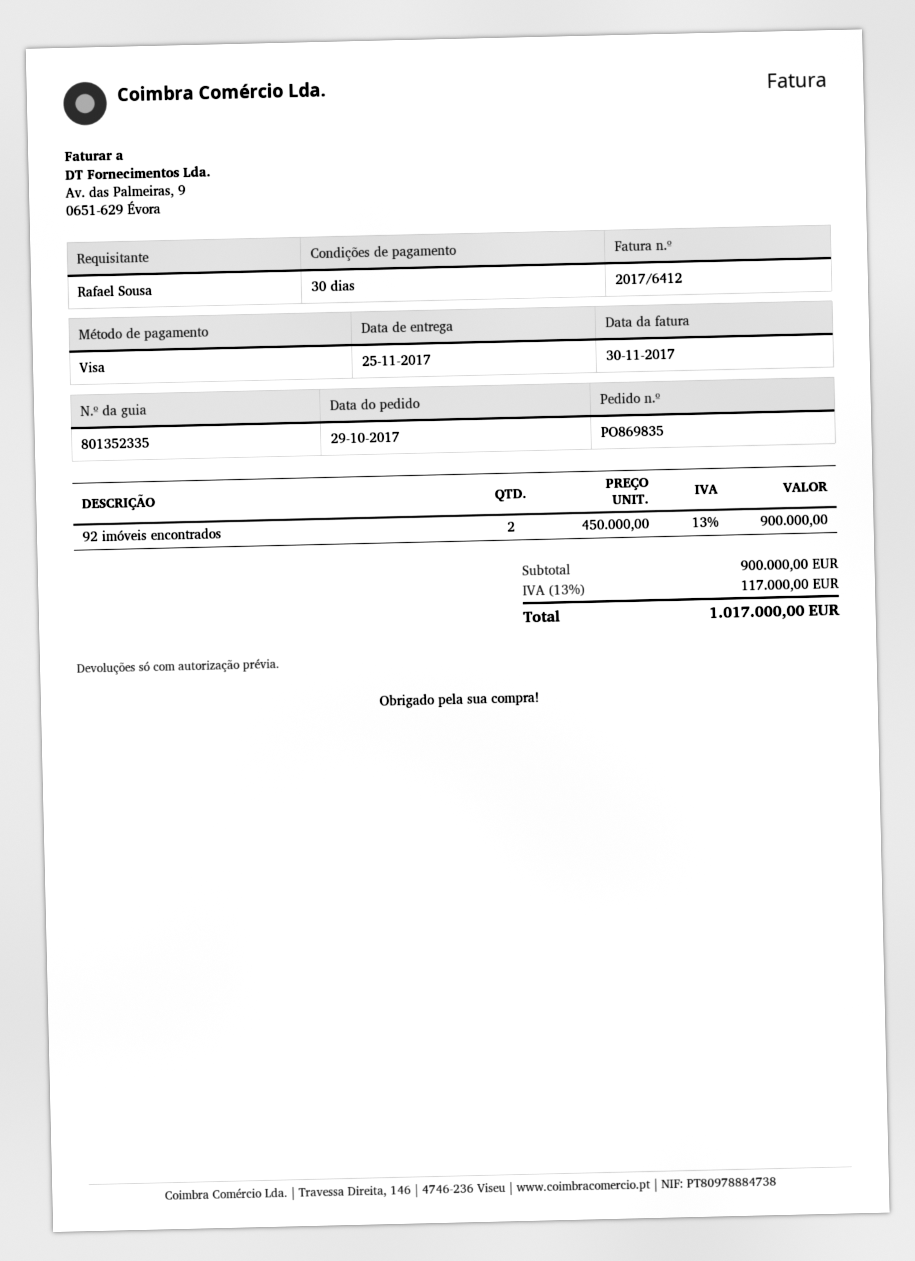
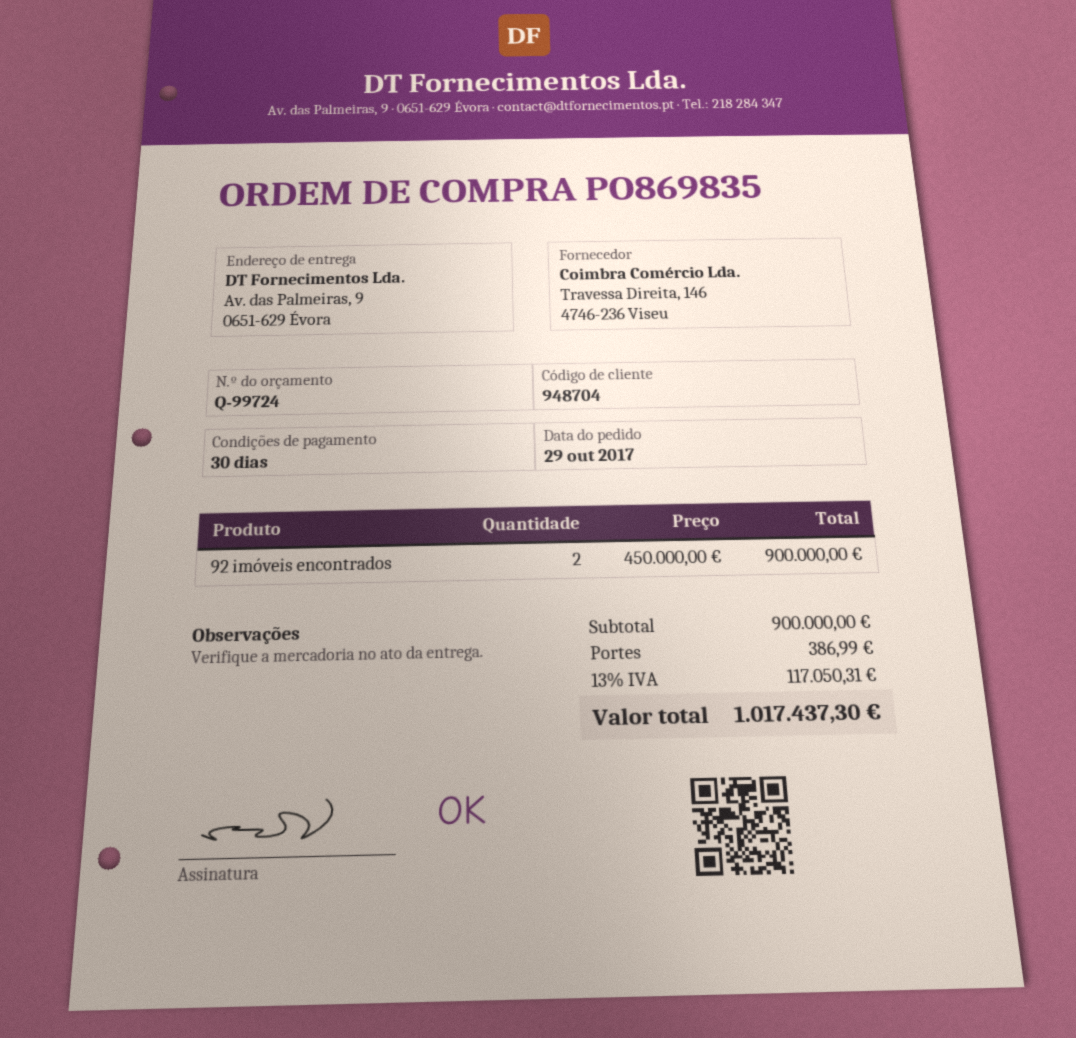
shipping: none -> 386.99
tax: 13% = 117000.00 -> 13% = 117050.31
total: 1017000.00 -> 1017437.30

